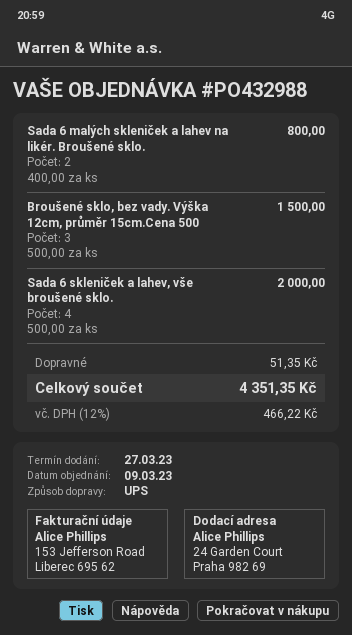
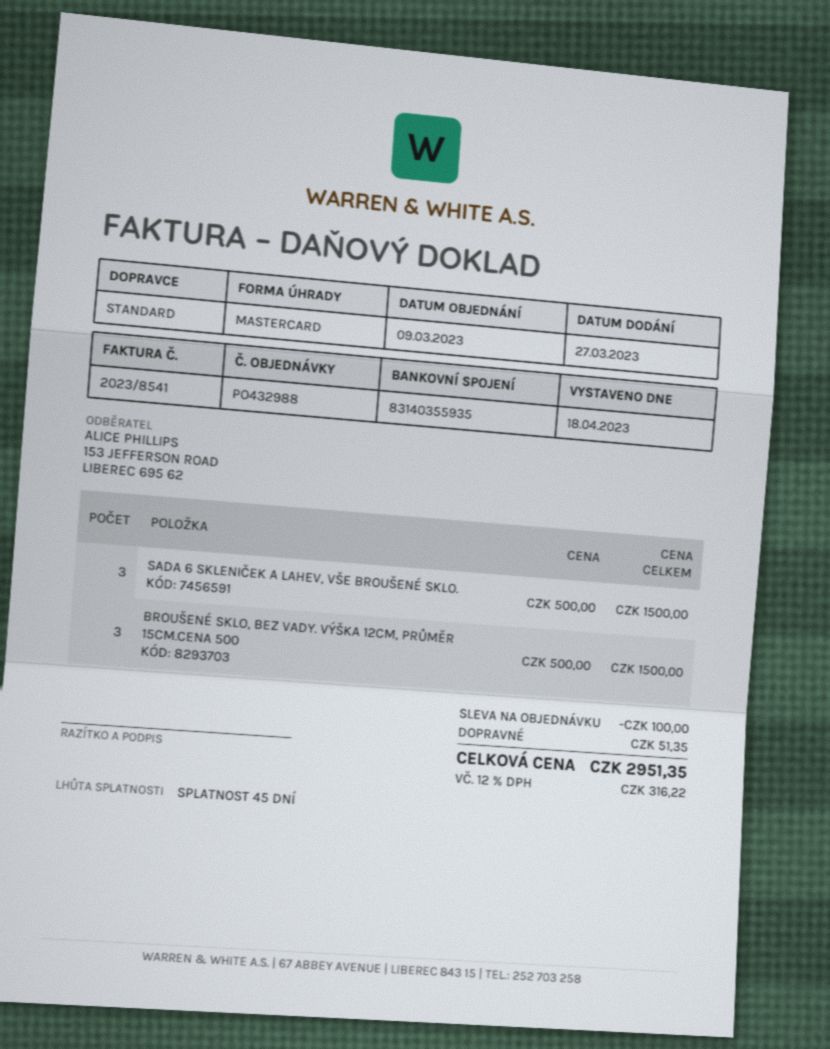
shipping method: UPS -> standard
Sada 6 malých skleniček a lahev na likér. Broušené sklo.: 2 x 400.00 = 800.00 -> none
Sada 6 skleniček a lahev, vše broušené sklo.: 4 x 500.00 = 2000.00 -> 3 x 500.00 = 1500.00
discount: none -> 100.00
tax: 12% = 466.22 -> 12% = 316.22
total: 4351.35 -> 2951.35

